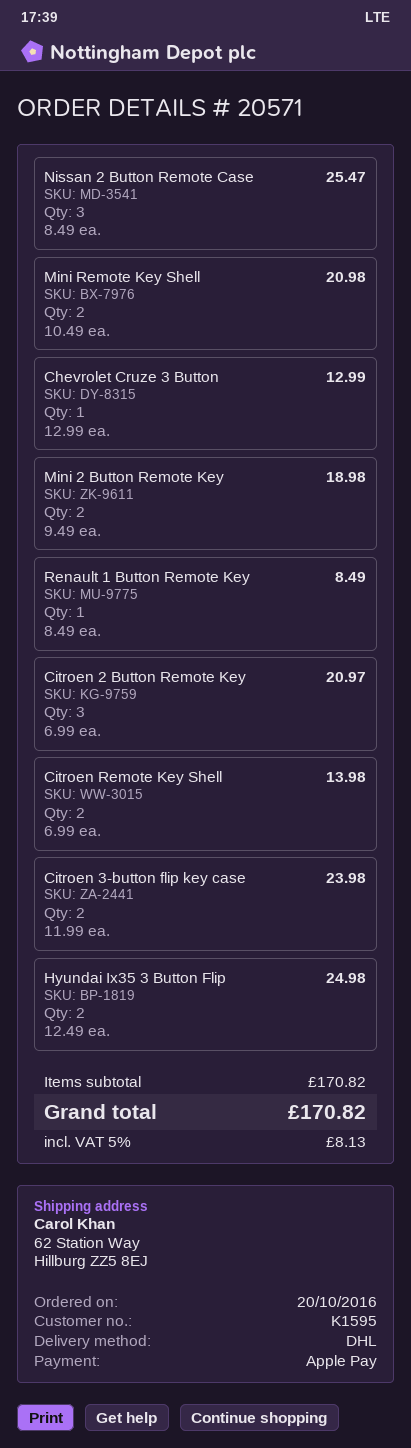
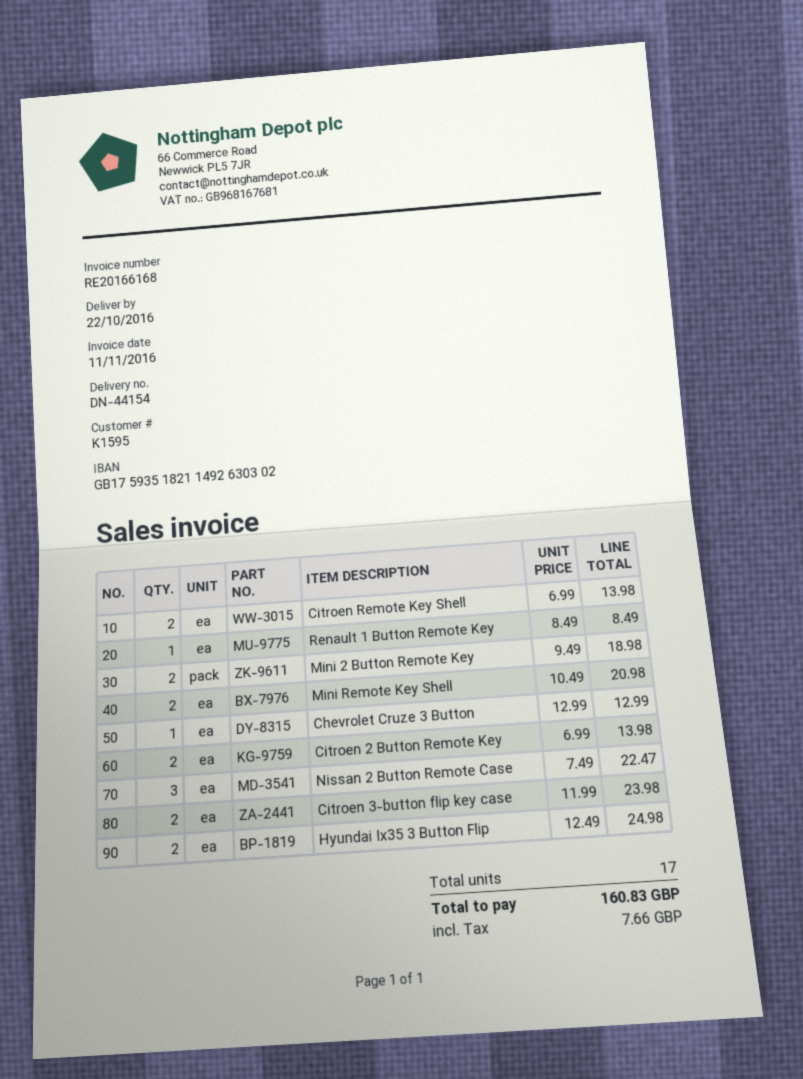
Nissan 2 Button Remote Case: 3 x 8.49 = 25.47 -> 3 x 7.49 = 22.47
Citroen 2 Button Remote Key: 3 x 6.99 = 20.97 -> 2 x 6.99 = 13.98
tax: 8.13 -> 7.66
total: 170.82 -> 160.83

